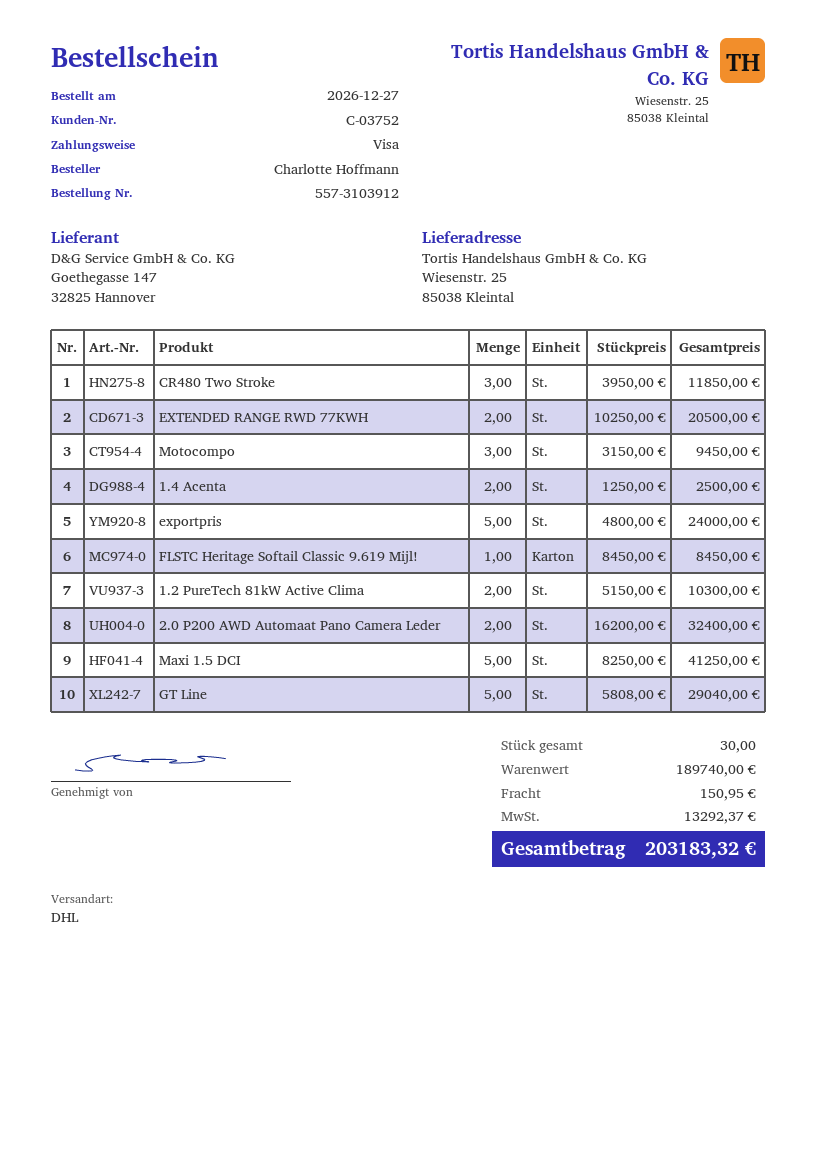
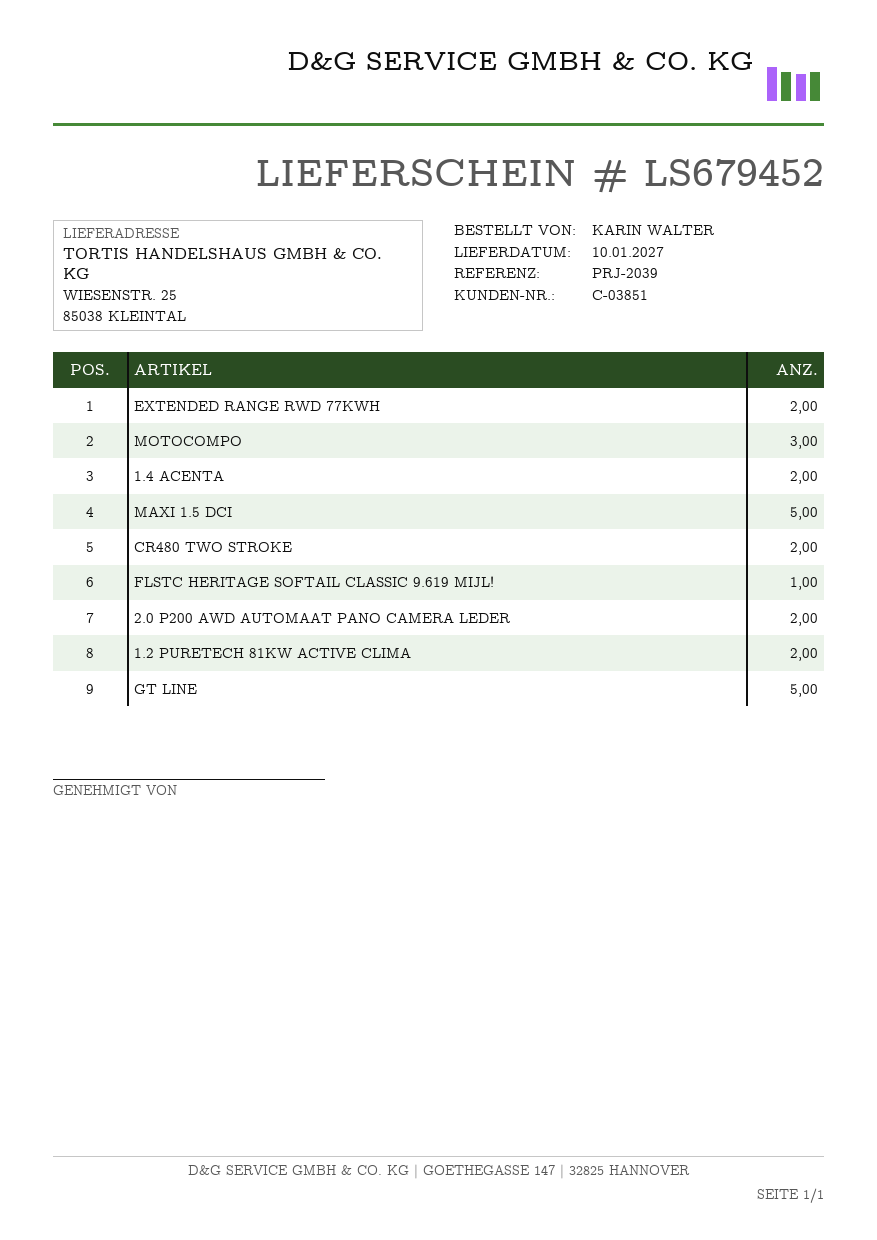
customer number: C-03752 -> C-03851
ordered by: Charlotte Hoffmann -> KARIN WALTER
CR480 Two Stroke: 3 -> 2
exportpris: 5 -> none

